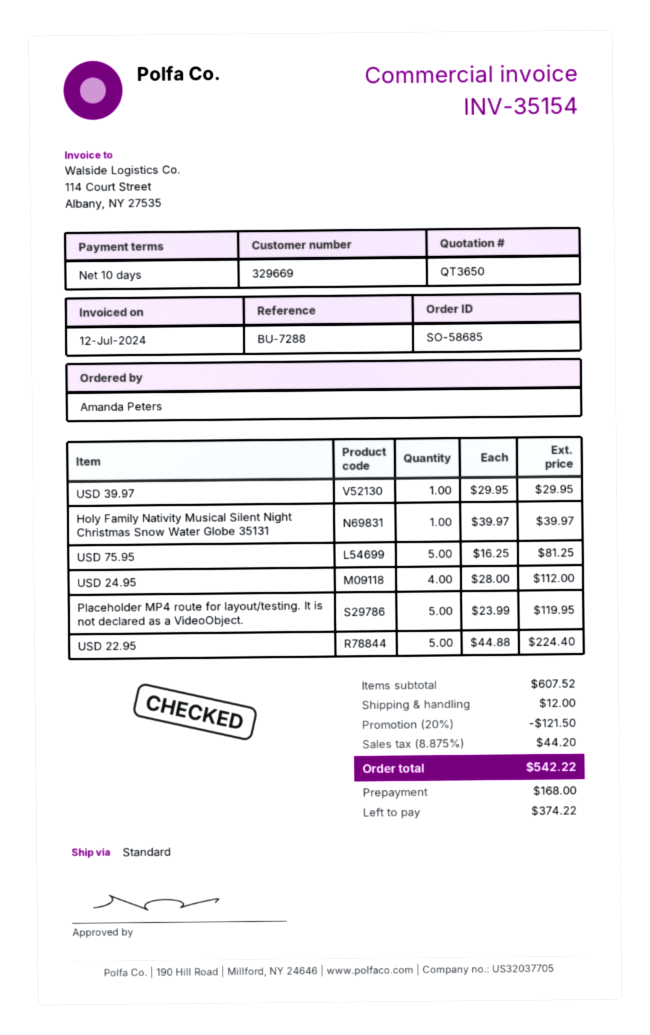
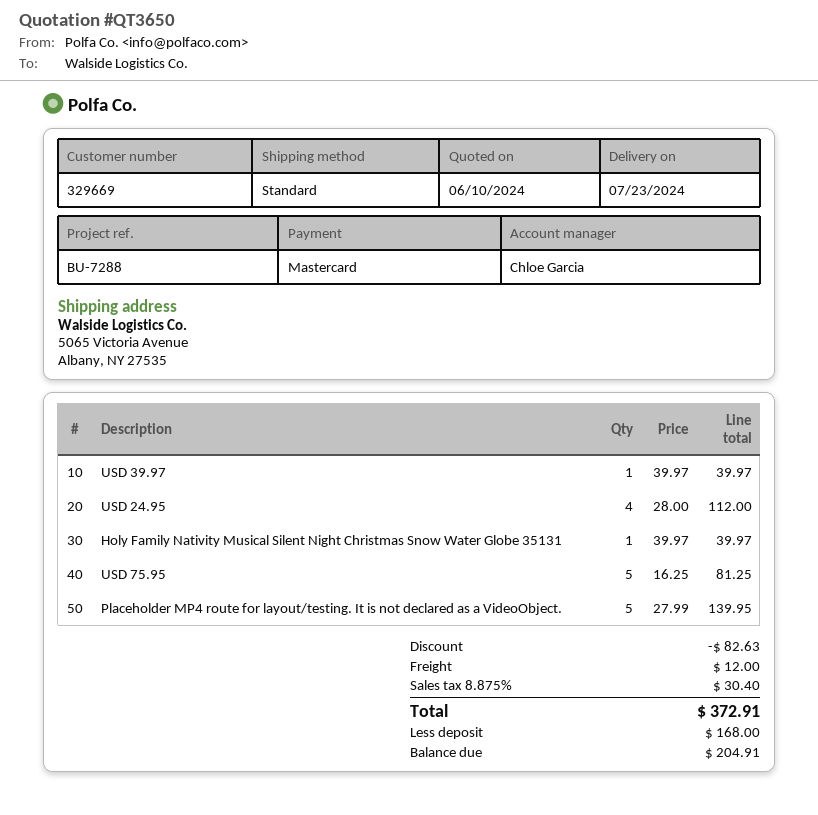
USD 39.97: 1 x 29.95 = 29.95 -> 1 x 39.97 = 39.97
Placeholder MP4 route for layout/testing. It is not declared as a VideoObject.: 5 x 23.99 = 119.95 -> 5 x 27.99 = 139.95
USD 22.95: 5 x 44.88 = 224.40 -> none
discount: 121.50 -> 82.63
tax: 8.875% = 44.20 -> 8.875% = 30.40
total: 542.22 -> 372.91
balance: 374.22 -> 204.91

